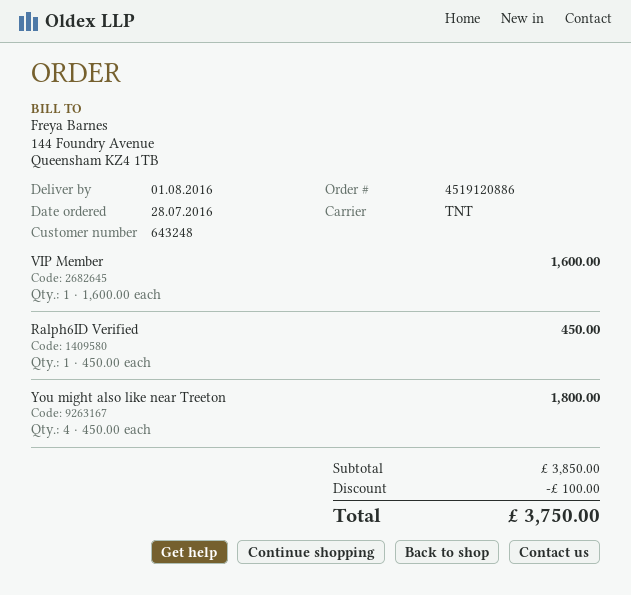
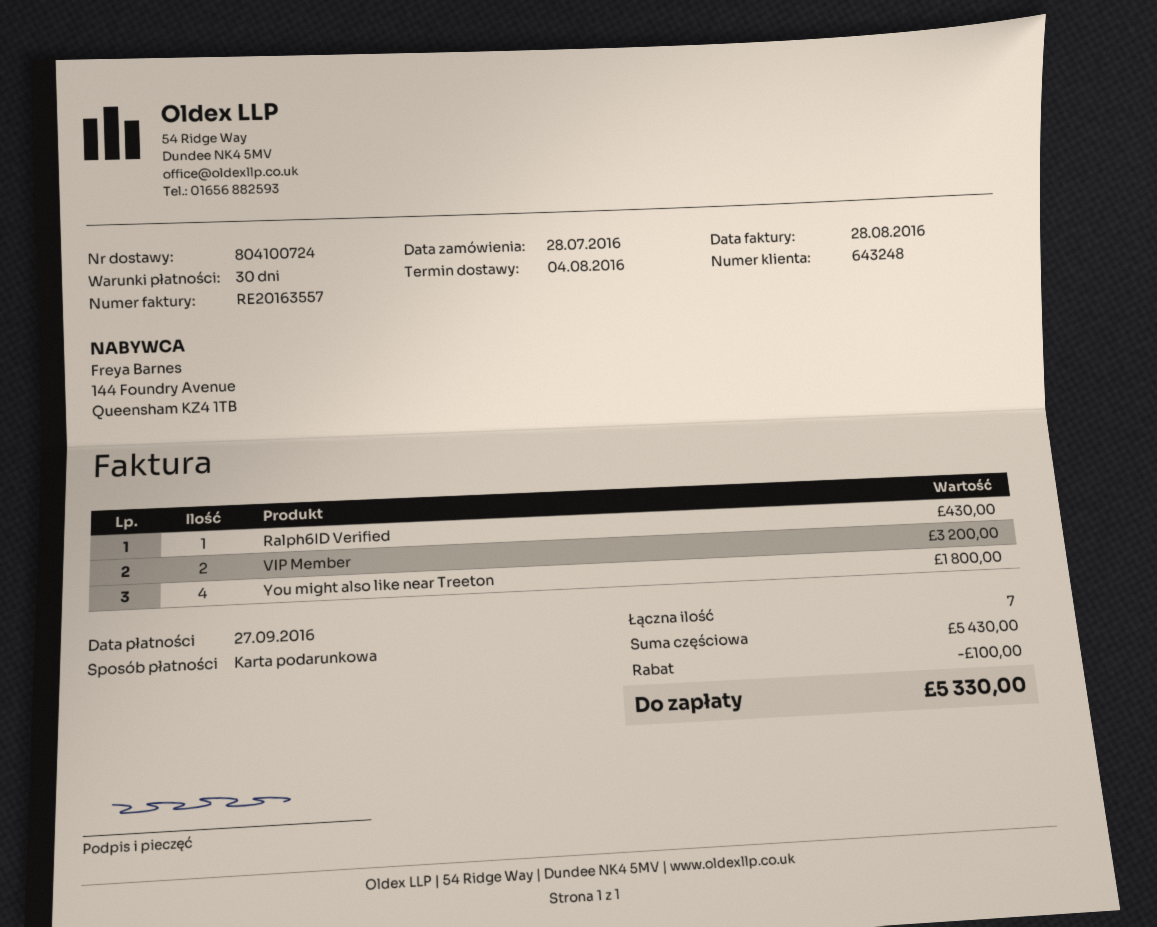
delivery date: 2016-08-01 -> 2016-08-04
VIP Member: 1 for 1600.00 -> 2 for 3200.00
Ralph6ID Verified: 1 for 450.00 -> 1 for 430.00
subtotal: 3850.00 -> 5430.00
total: 3750.00 -> 5330.00

